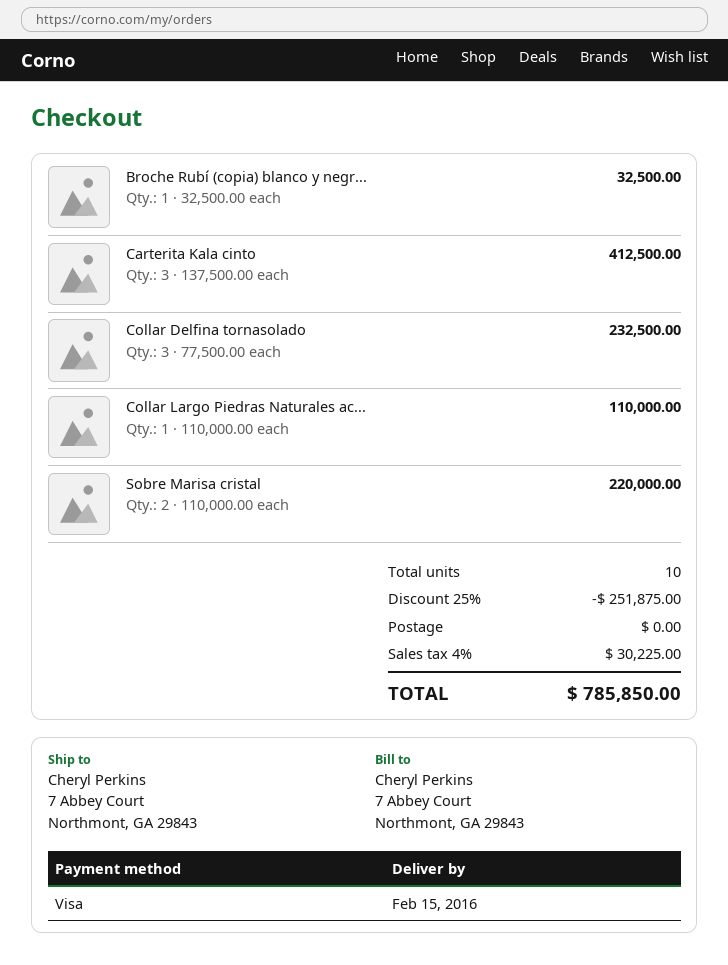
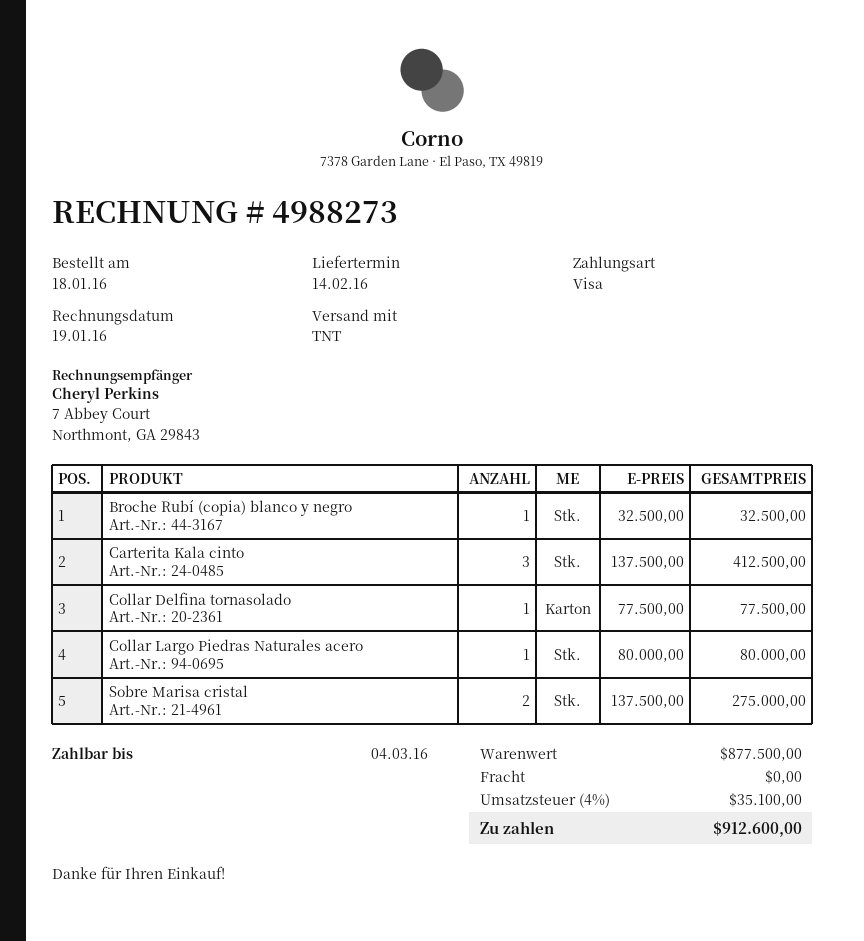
delivery date: 2016-02-15 -> 2016-02-14
Collar Delfina tornasolado: 3 x 77500.00 = 232500.00 -> 1 x 77500.00 = 77500.00
Collar Largo Piedras Naturales ac...: 1 x 110000.00 = 110000.00 -> 1 x 80000.00 = 80000.00
Sobre Marisa cristal: 2 x 110000.00 = 220000.00 -> 2 x 137500.00 = 275000.00
discount: 25% = 251875.00 -> none
tax: 4% = 30225.00 -> 4% = 35100.00
total: 785850.00 -> 912600.00

